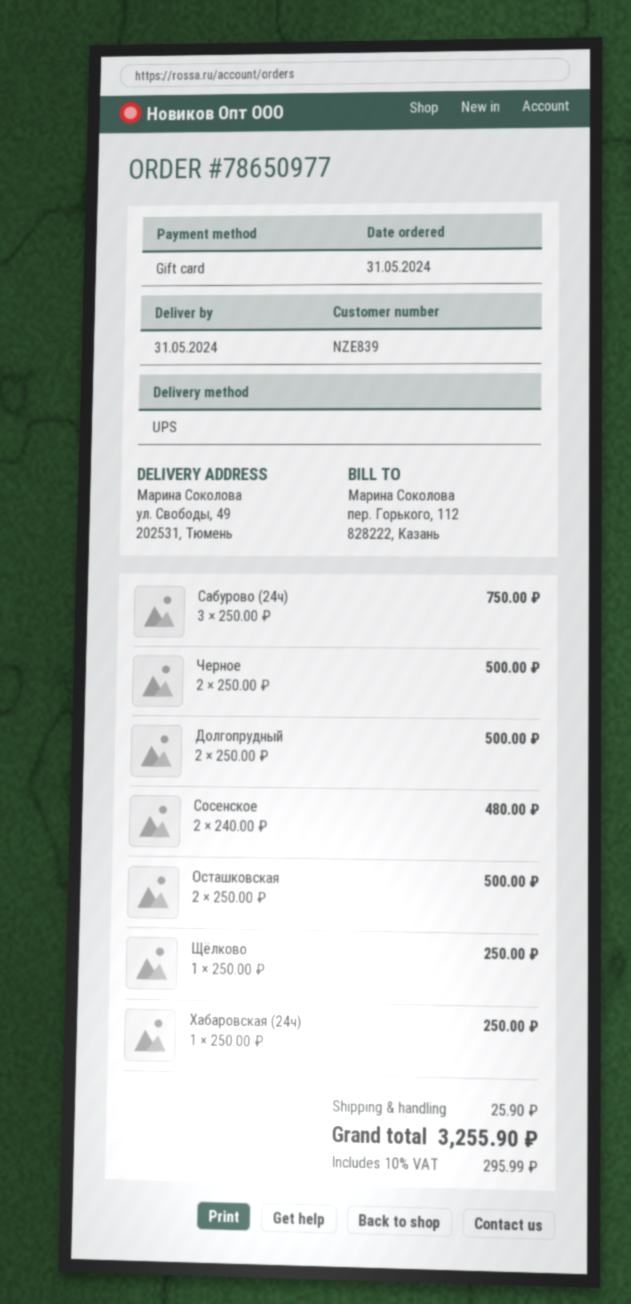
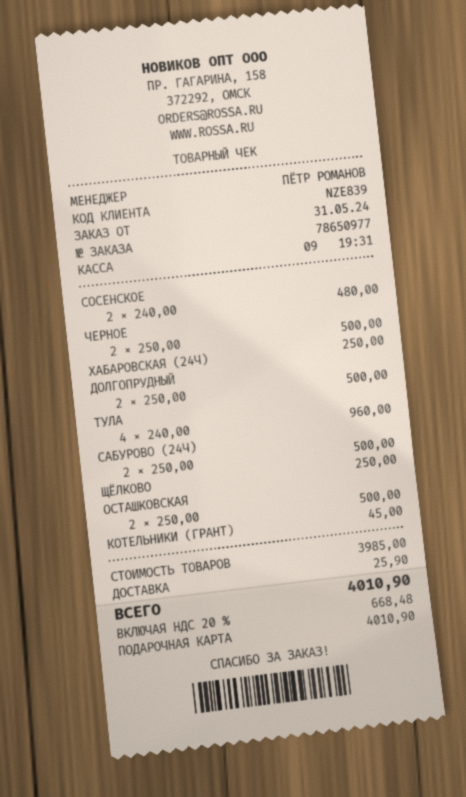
Сабурово (24ч): 3 x 250.00 = 750.00 -> 2 x 250.00 = 500.00
ТУЛА: none -> 4 x 240.00 = 960.00
КОТЕЛЬНИКИ (ГРАНТ): none -> 1 x 45.00 = 45.00
tax: 10% = 295.99 -> 20% = 668.48
total: 3255.90 -> 4010.90

